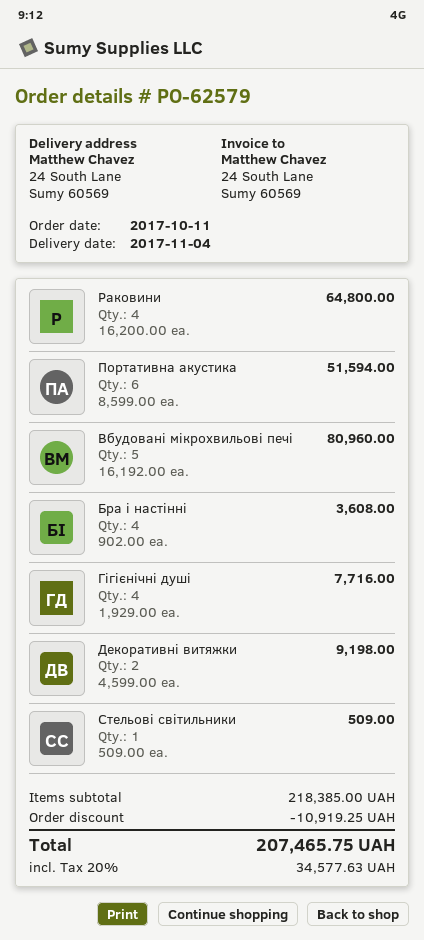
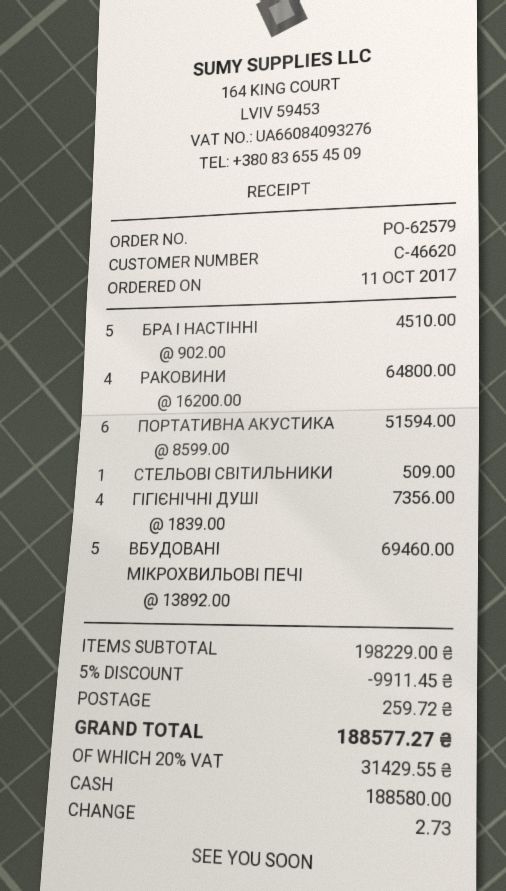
Вбудовані мікрохвильові печі: 5 x 16192.00 = 80960.00 -> 5 x 13892.00 = 69460.00
Бра і настінні: 4 x 902.00 = 3608.00 -> 5 x 902.00 = 4510.00
Гігієнічні душі: 4 x 1929.00 = 7716.00 -> 4 x 1839.00 = 7356.00
Декоративні витяжки: 2 x 4599.00 = 9198.00 -> none
subtotal: 218385.00 -> 198229.00
discount: 10919.25 -> 9911.45
shipping: none -> 259.72
tax: 20% = 34577.63 -> 20% = 31429.55
total: 207465.75 -> 188577.27

